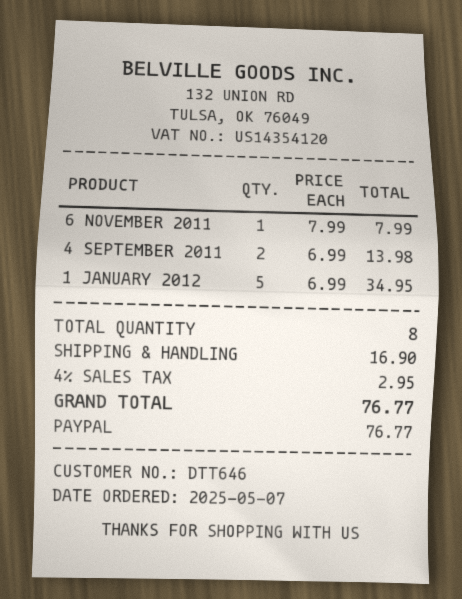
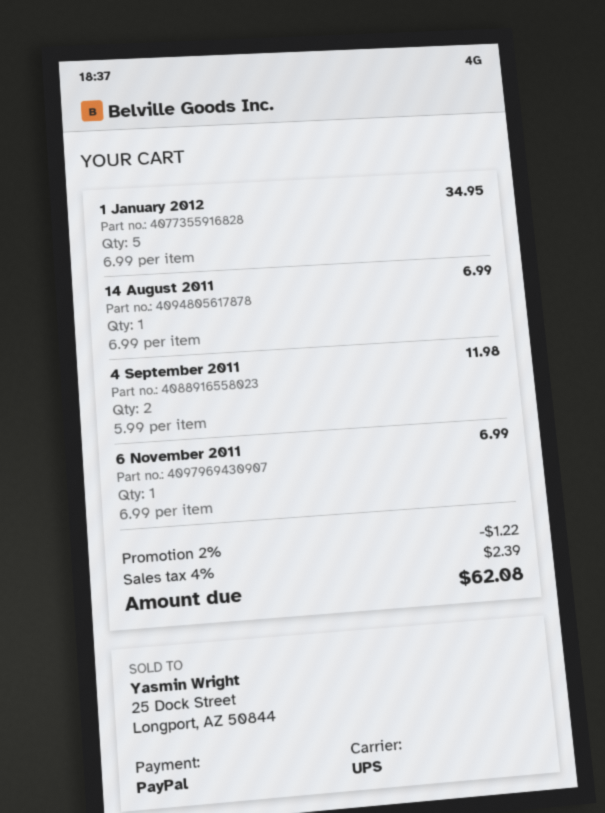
6 NOVEMBER 2011: 1 x 7.99 = 7.99 -> 1 x 6.99 = 6.99
4 SEPTEMBER 2011: 2 x 6.99 = 13.98 -> 2 x 5.99 = 11.98
14 August 2011: none -> 1 x 6.99 = 6.99
discount: none -> 2% = 1.22
shipping: 16.90 -> none
tax: 4% = 2.95 -> 4% = 2.39
total: 76.77 -> 62.08

